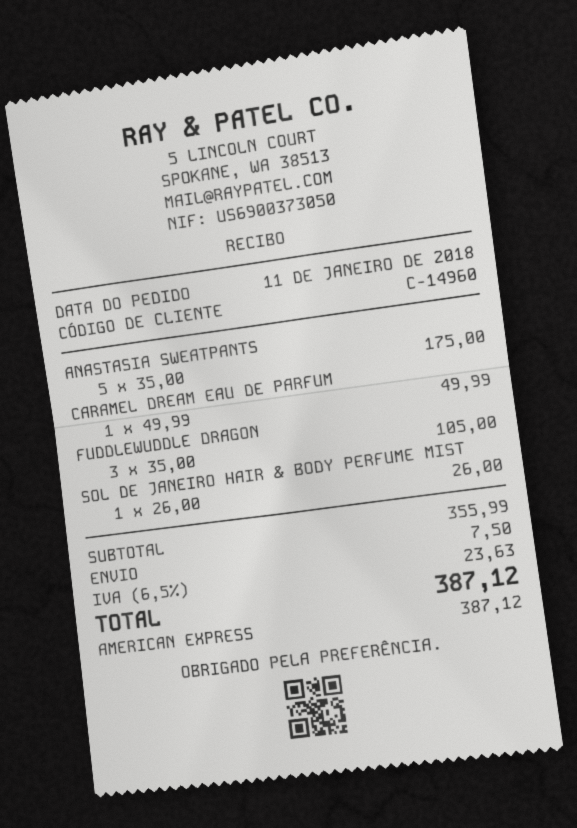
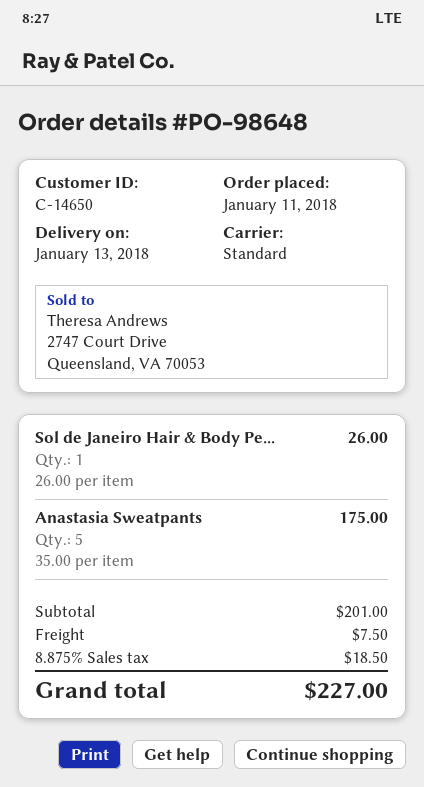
customer number: C-14960 -> C-14650
CARAMEL DREAM EAU DE PARFUM: 1 x 49.99 = 49.99 -> none
FUDDLEWUDDLE DRAGON: 3 x 35.00 = 105.00 -> none
subtotal: 355.99 -> 201.00
tax: 6.5% = 23.63 -> 8.875% = 18.50
total: 387.12 -> 227.00

